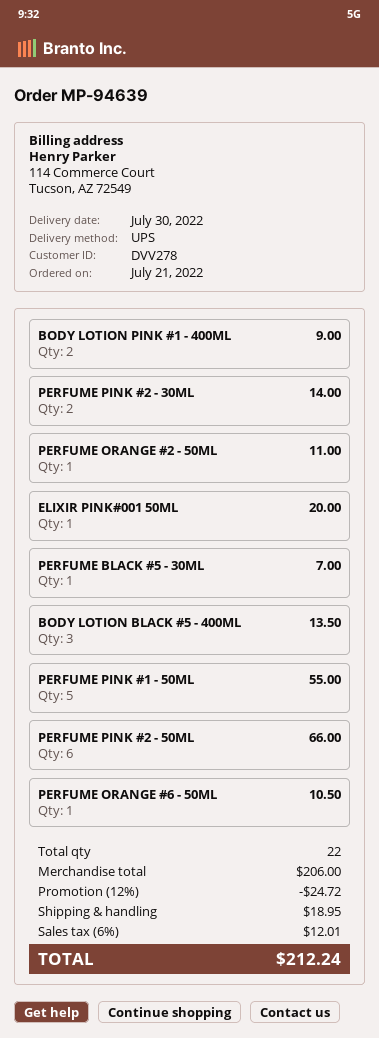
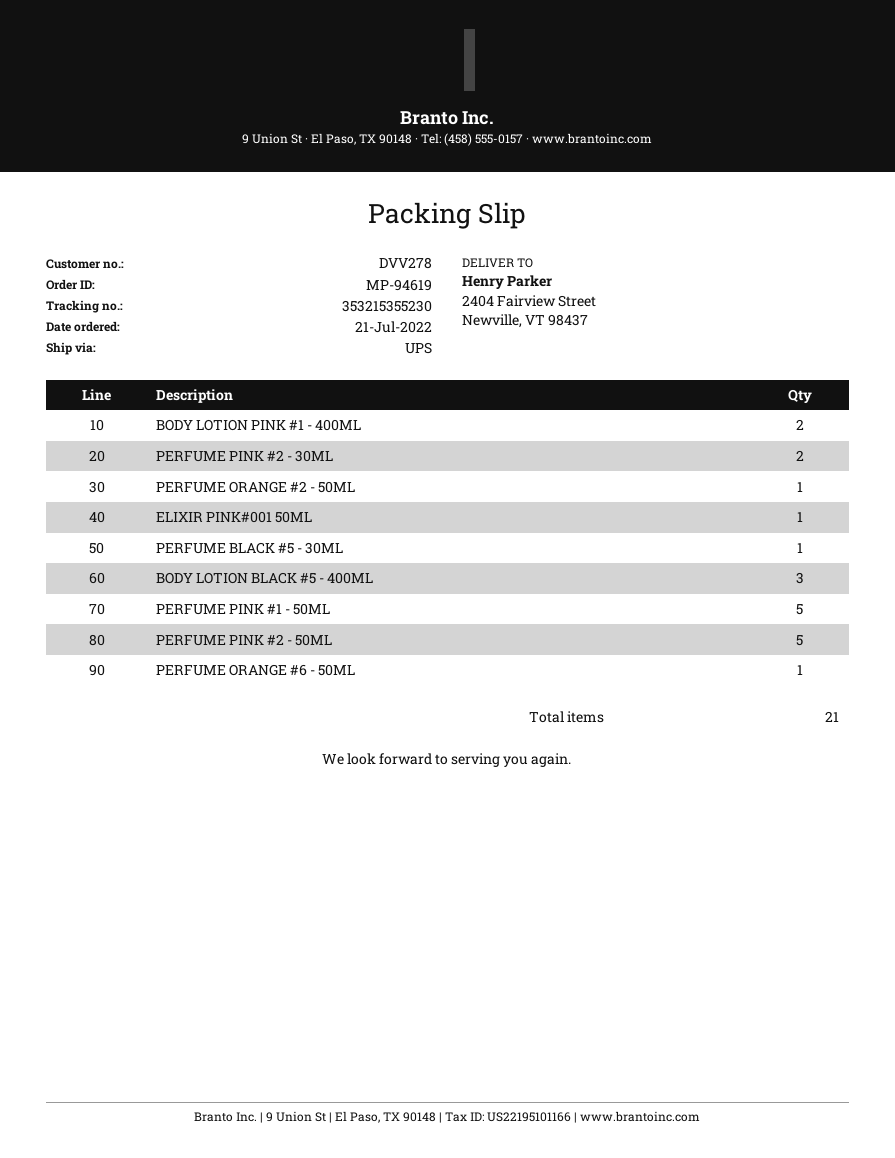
order number: MP-94639 -> MP-94619
PERFUME PINK #2 - 50ML: 6 -> 5
total quantity: 22 -> 21

